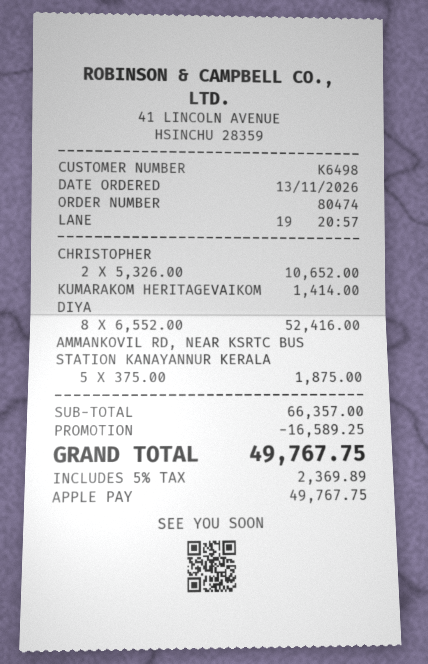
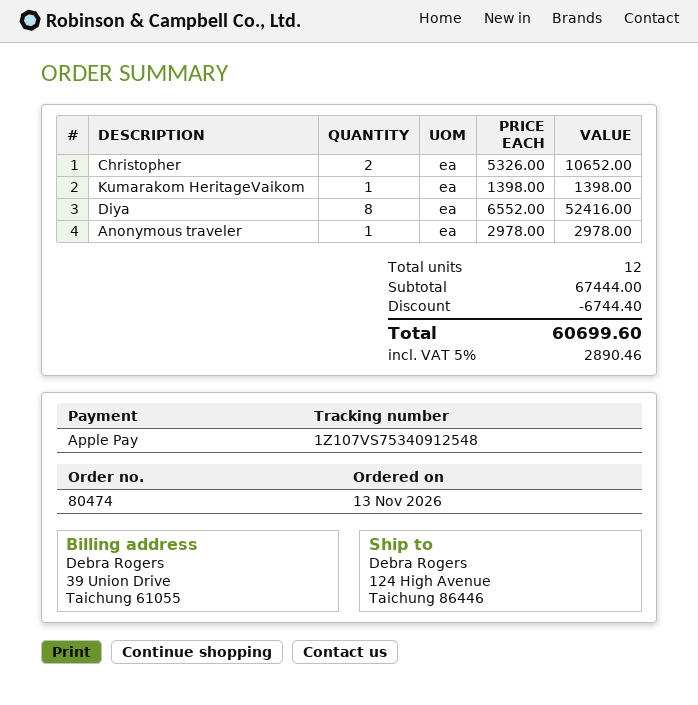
KUMARAKOM HERITAGEVAIKOM: 1 x 1414.00 = 1414.00 -> 1 x 1398.00 = 1398.00
AMMANKOVIL RD, NEAR KSRTC BUS STATION KANAYANNUR KERALA: 5 x 375.00 = 1875.00 -> none
Anonymous traveler: none -> 1 x 2978.00 = 2978.00
subtotal: 66357.00 -> 67444.00
discount: 16589.25 -> 6744.40
tax: 5% = 2369.89 -> 5% = 2890.46
total: 49767.75 -> 60699.60

